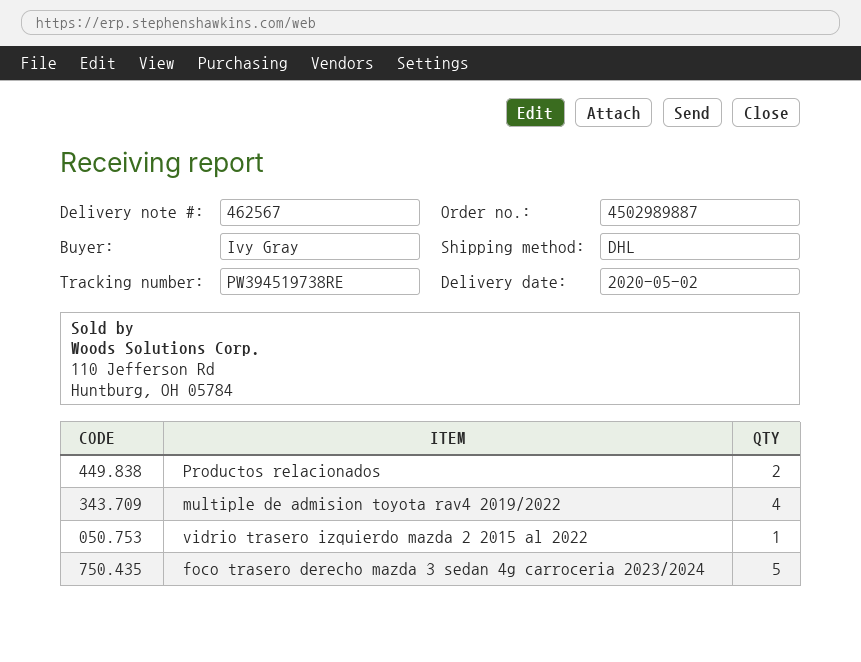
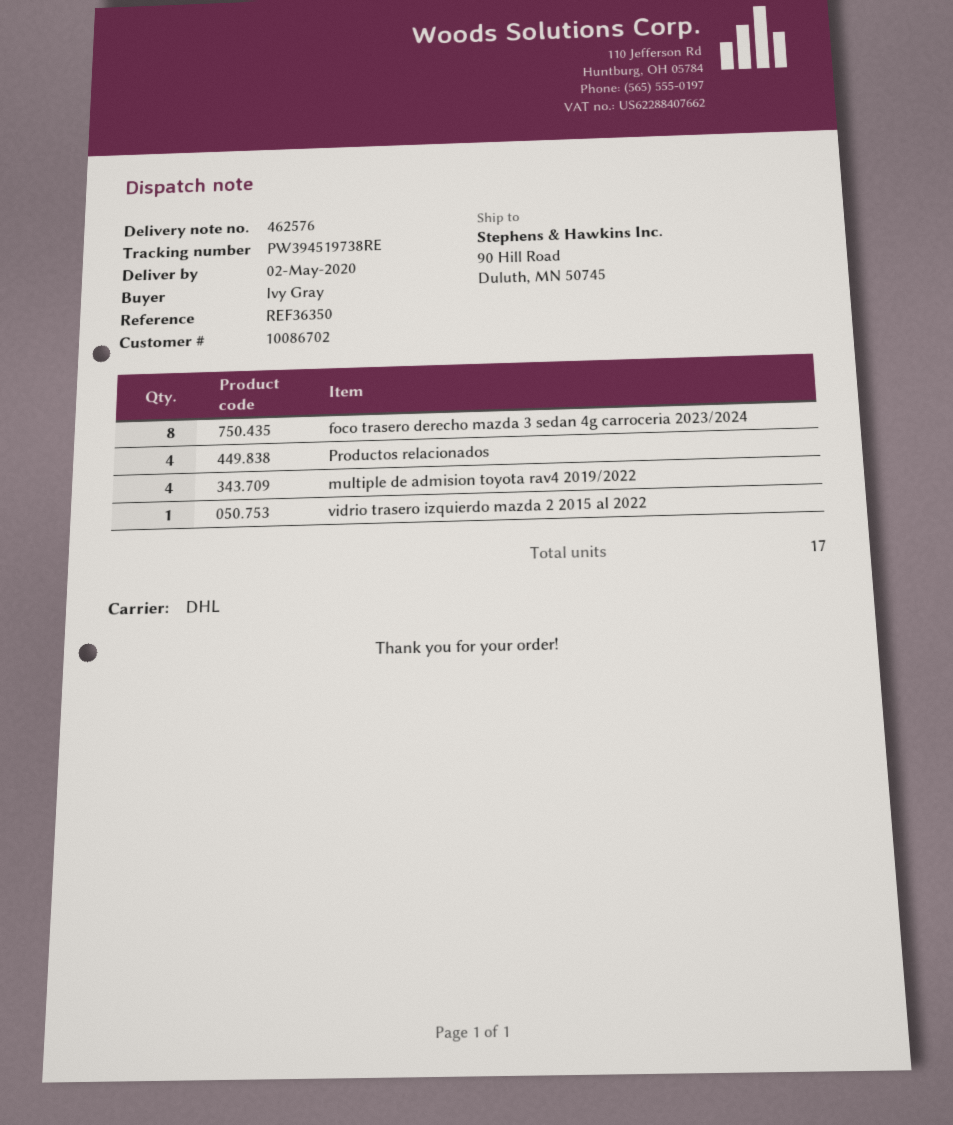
delivery note number: 462567 -> 462576
Productos relacionados: 2 -> 4
foco trasero derecho mazda 3 sedan 4g carroceria 2023/2024: 5 -> 8

